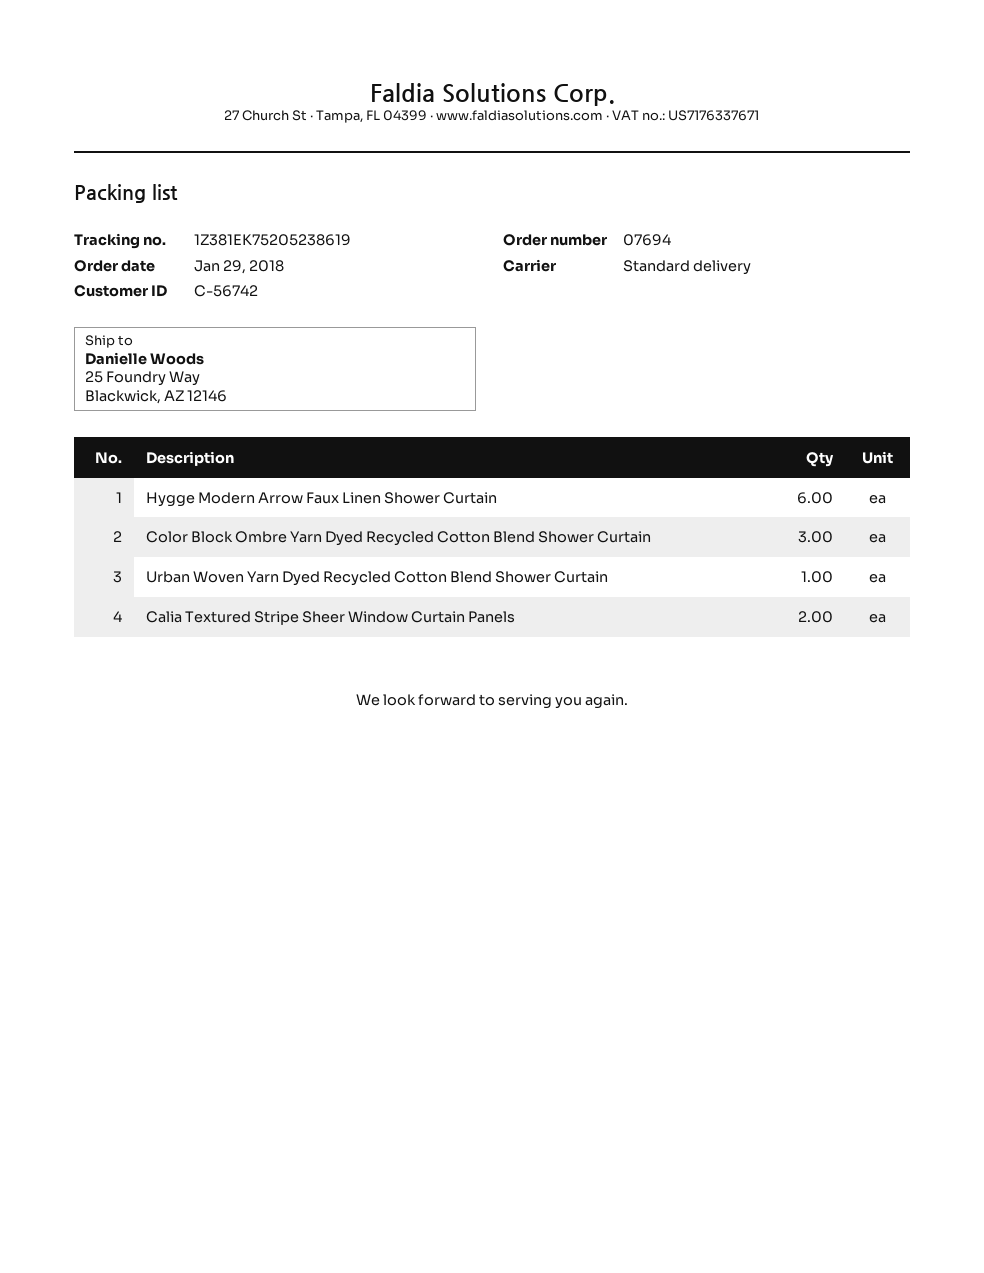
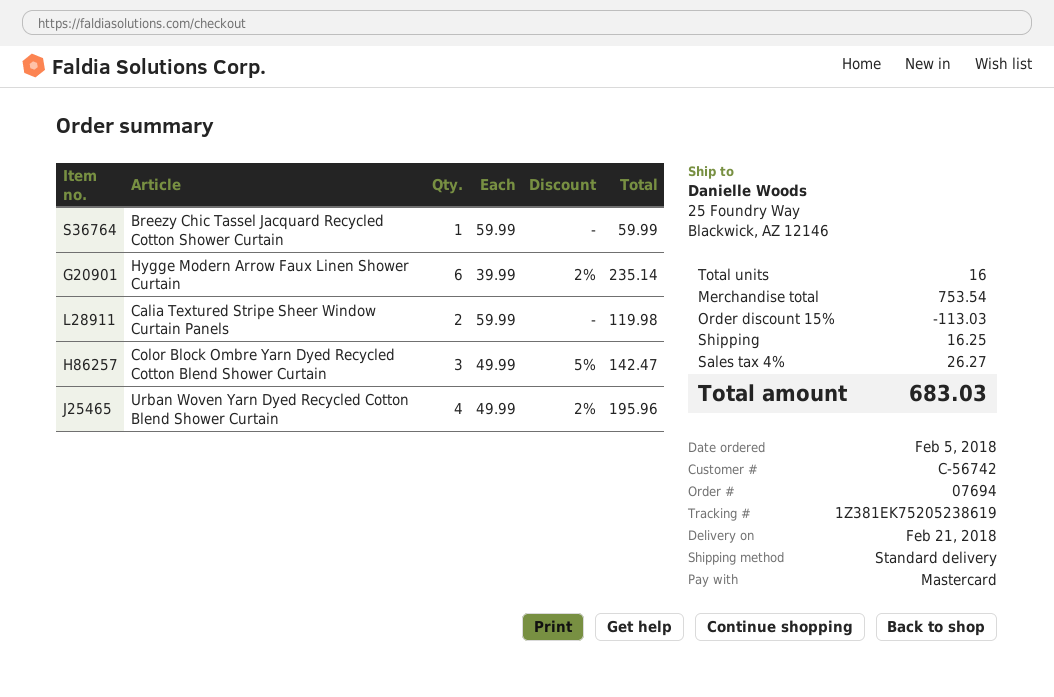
order date: 2018-01-29 -> 2018-02-05
Urban Woven Yarn Dyed Recycled Cotton Blend Shower Curtain: 1 -> 4
Breezy Chic Tassel Jacquard Recycled Cotton Shower Curtain: none -> 1

